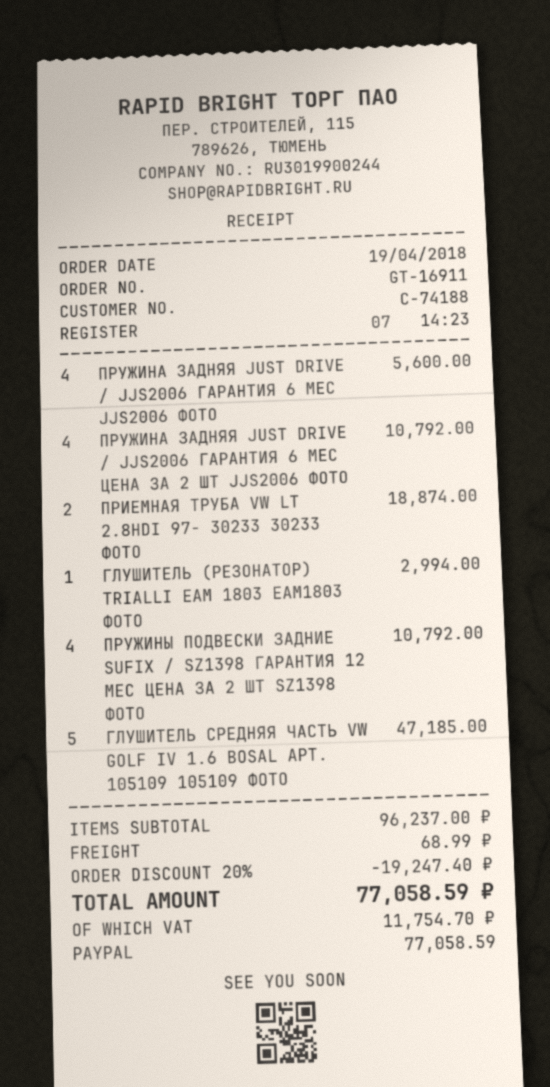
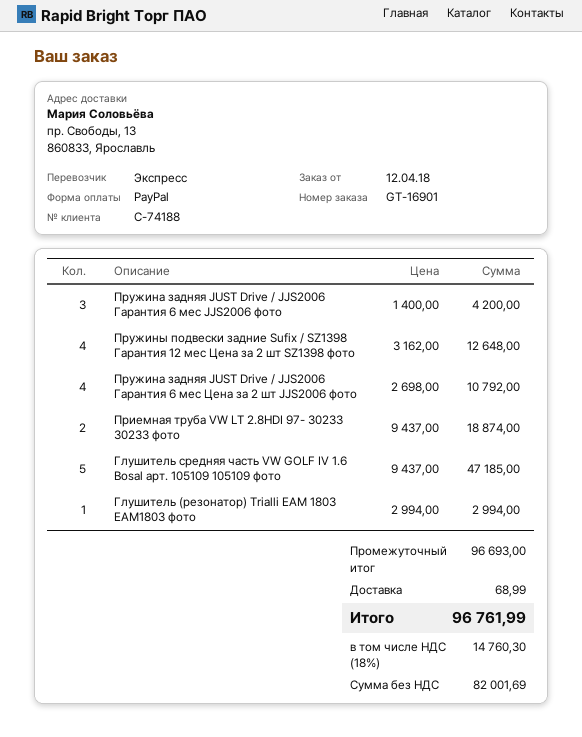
order number: GT-16911 -> GT-16901
order date: 2018-04-19 -> 2018-04-12
ПРУЖИНА ЗАДНЯЯ JUST DRIVE / JJS2006 ГАРАНТИЯ 6 МЕС JJS2006 ФОТО: 4 for 5600.00 -> 3 for 4200.00
ПРУЖИНЫ ПОДВЕСКИ ЗАДНИЕ SUFIX / SZ1398 ГАРАНТИЯ 12 МЕС ЦЕНА ЗА 2 ШТ SZ1398 ФОТО: 4 for 10792.00 -> 4 for 12648.00
subtotal: 96237.00 -> 96693.00
discount: 20% = 19247.40 -> none
tax: 11754.70 -> 14760.30
total: 77058.59 -> 96761.99

